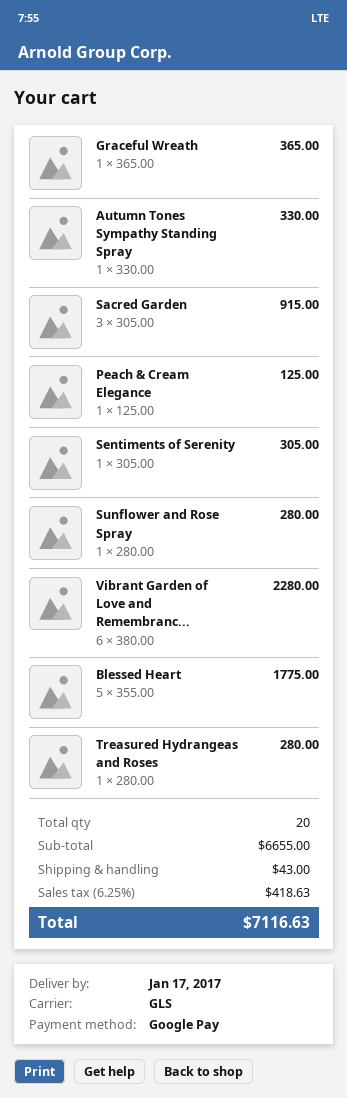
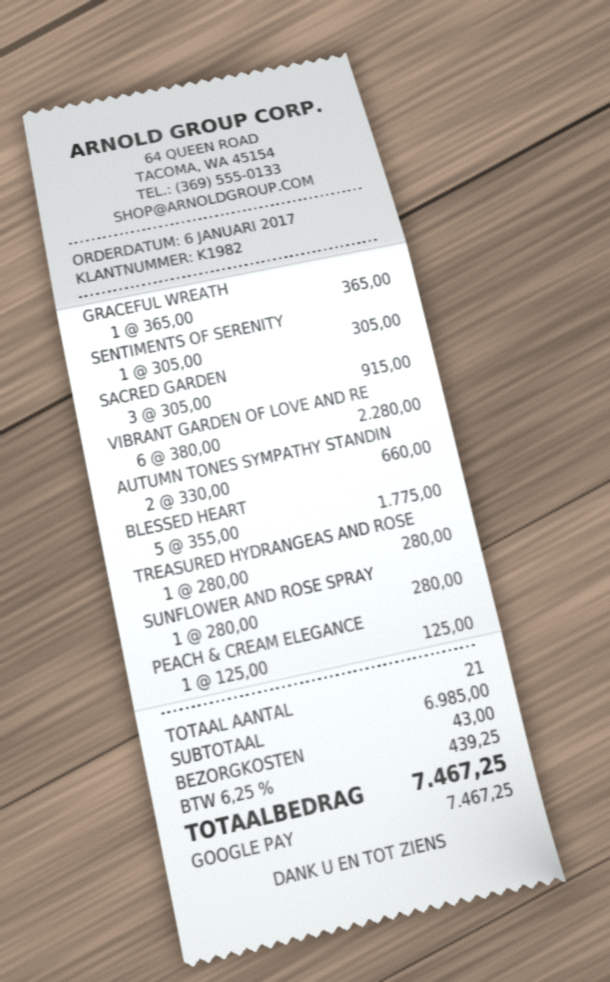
Autumn Tones Sympathy Standing Spray: 1 x 330.00 = 330.00 -> 2 x 330.00 = 660.00
total quantity: 20 -> 21
subtotal: 6655.00 -> 6985.00
tax: 6.25% = 418.63 -> 6.25% = 439.25
total: 7116.63 -> 7467.25

